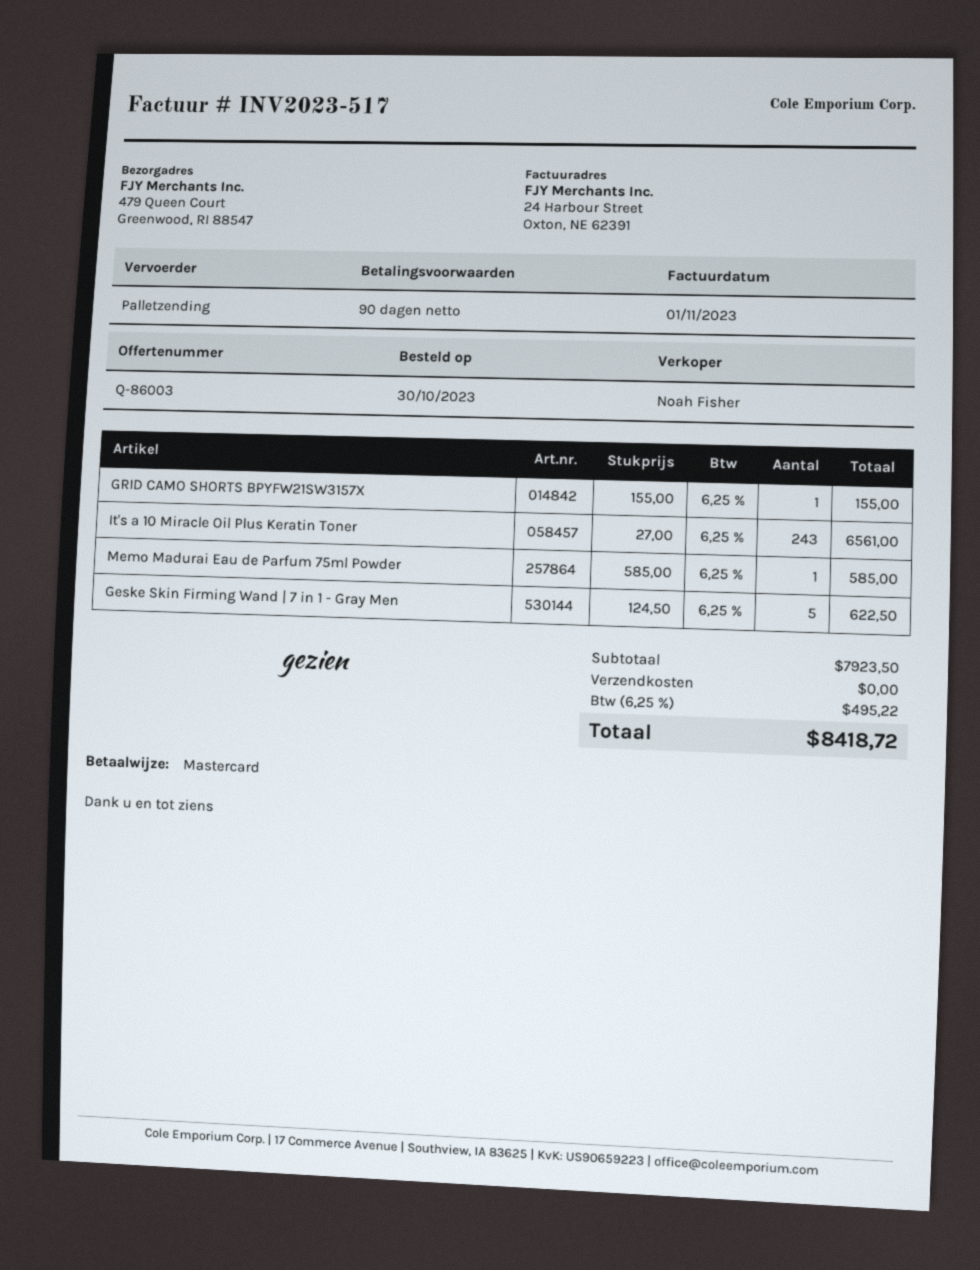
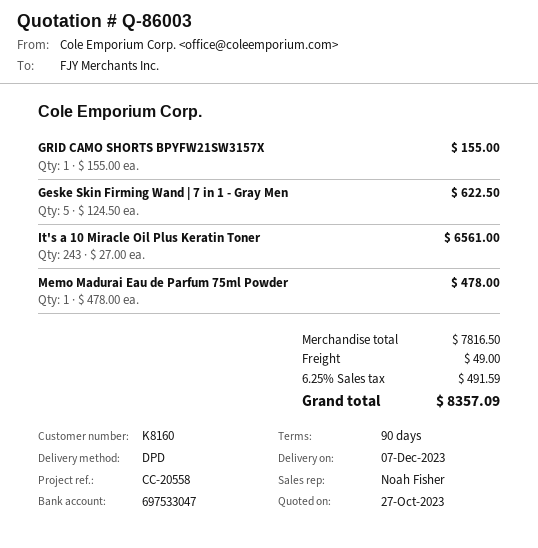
shipping method: pallet freight -> DPD
Memo Madurai Eau de Parfum 75ml Powder: 1 x 585.00 = 585.00 -> 1 x 478.00 = 478.00
subtotal: 7923.50 -> 7816.50
shipping: 0.00 -> 49.00
tax: 6.25% = 495.22 -> 6.25% = 491.59
total: 8418.72 -> 8357.09

